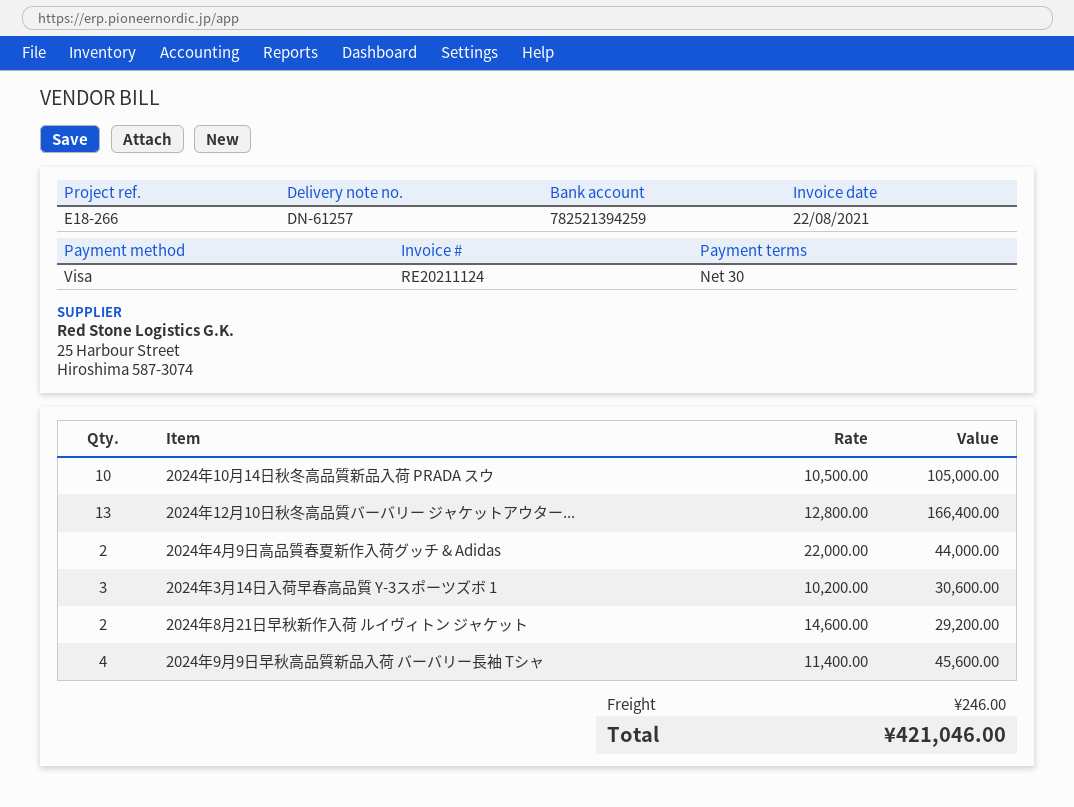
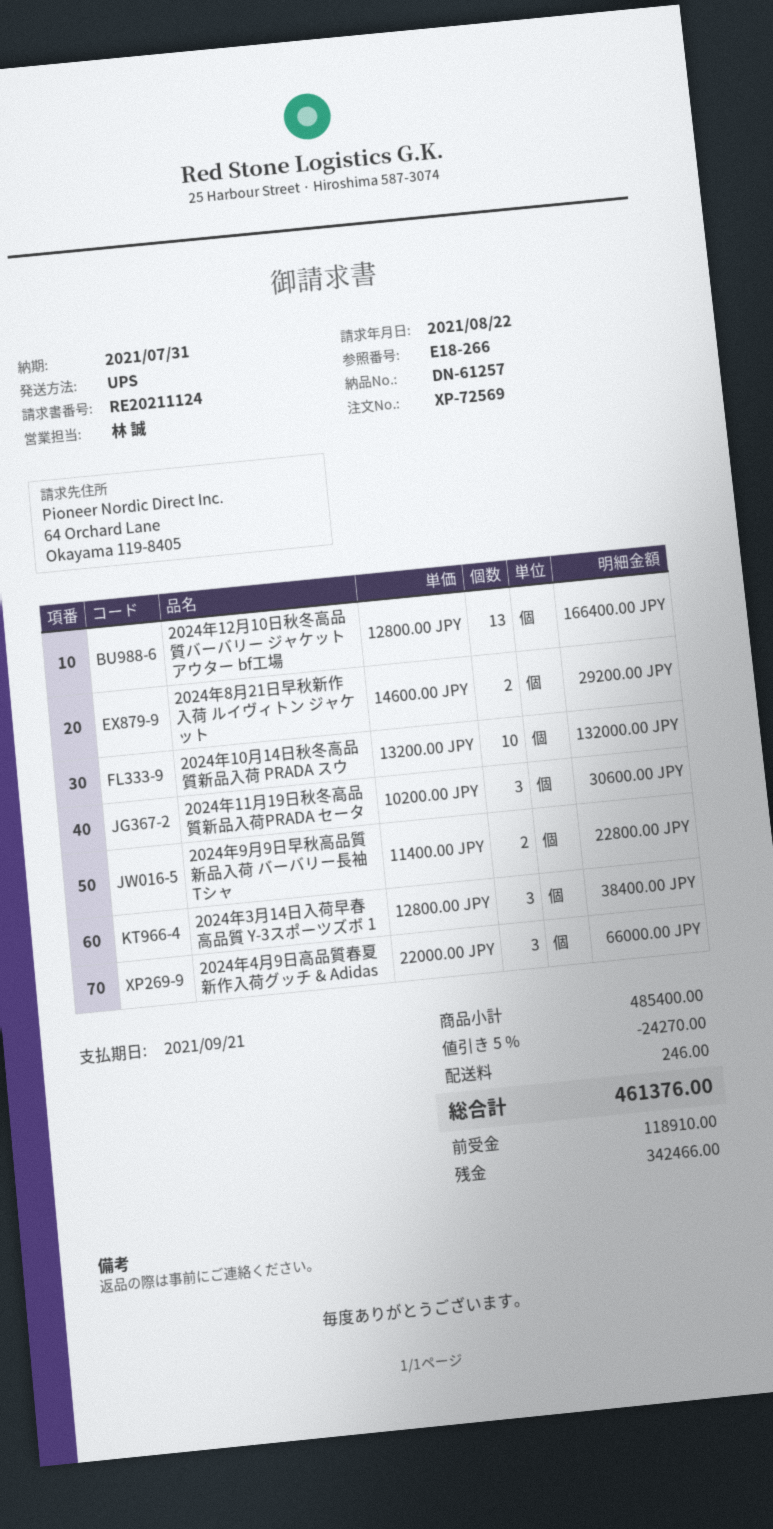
2024年10月14日秋冬高品質新品入荷 PRADA スウ: 10 x 10500.00 = 105000.00 -> 10 x 13200.00 = 132000.00
2024年4月9日高品質春夏新作入荷グッチ & Adidas: 2 x 22000.00 = 44000.00 -> 3 x 22000.00 = 66000.00
2024年3月14日入荷早春高品質 Y-3スポーツズボ 1: 3 x 10200.00 = 30600.00 -> 3 x 12800.00 = 38400.00
2024年9月9日早秋高品質新品入荷 バーバリー長袖 Tシャ: 4 x 11400.00 = 45600.00 -> 2 x 11400.00 = 22800.00
2024年11月19日秋冬高品質新品入荷PRADA セータ: none -> 3 x 10200.00 = 30600.00
discount: none -> 5% = 24270.00
total: 421046.00 -> 461376.00

